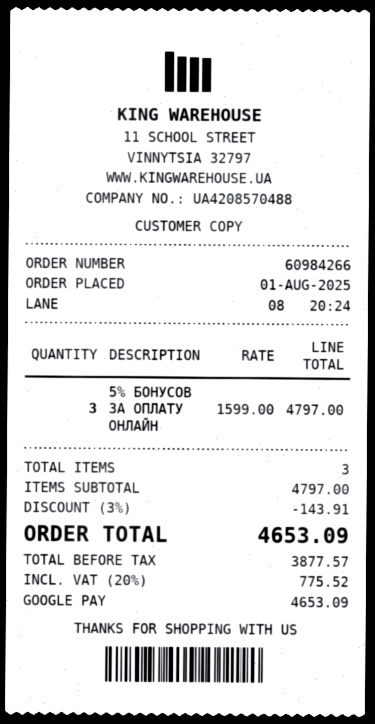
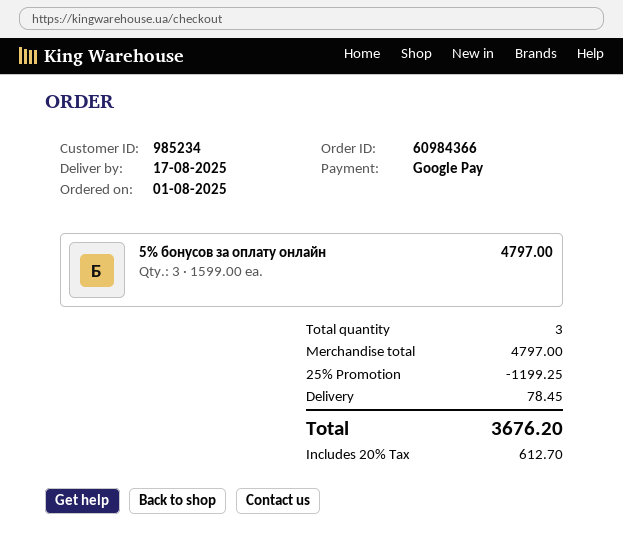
order number: 60984266 -> 60984366
discount: 3% = 143.91 -> 25% = 1199.25
shipping: none -> 78.45
tax: 20% = 775.52 -> 20% = 612.70
total: 4653.09 -> 3676.20

